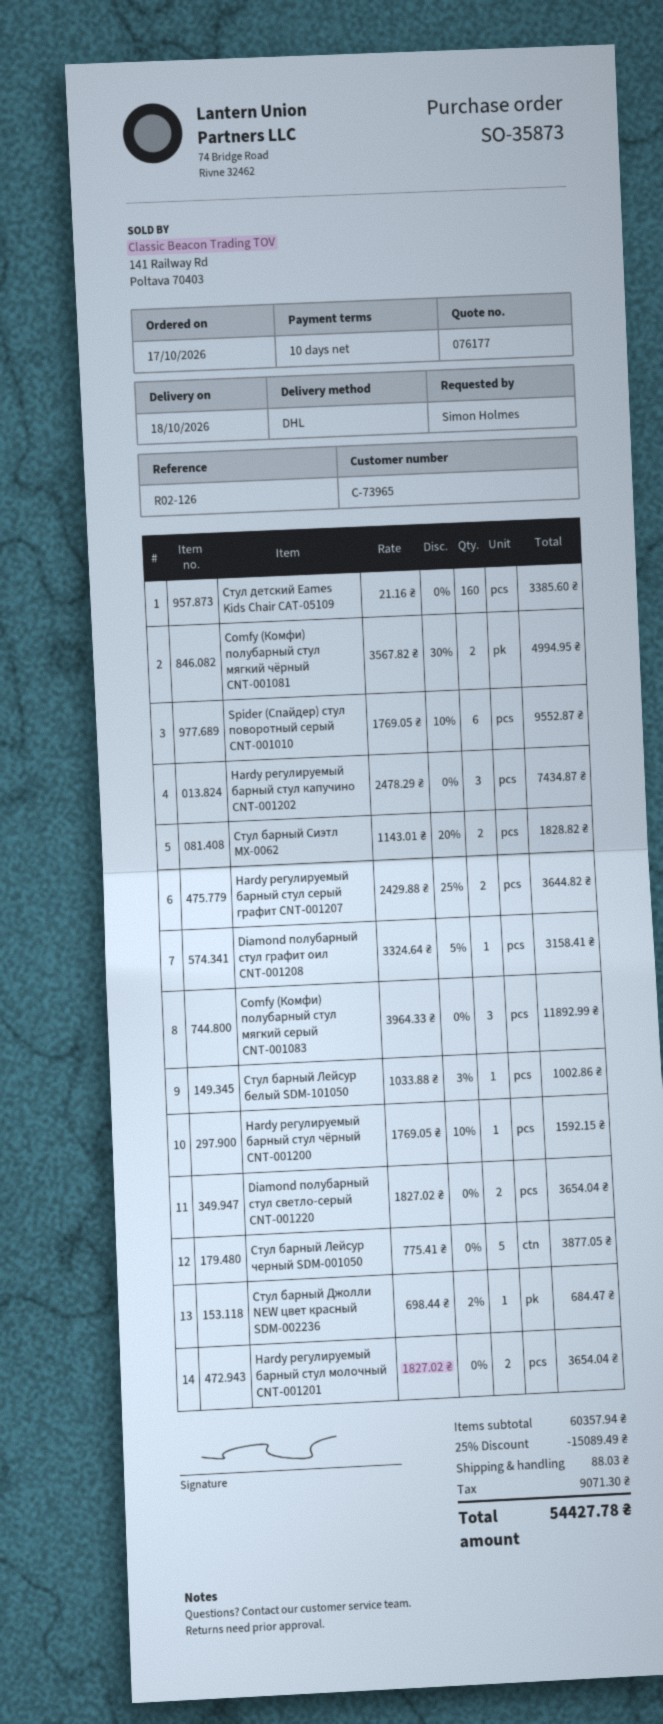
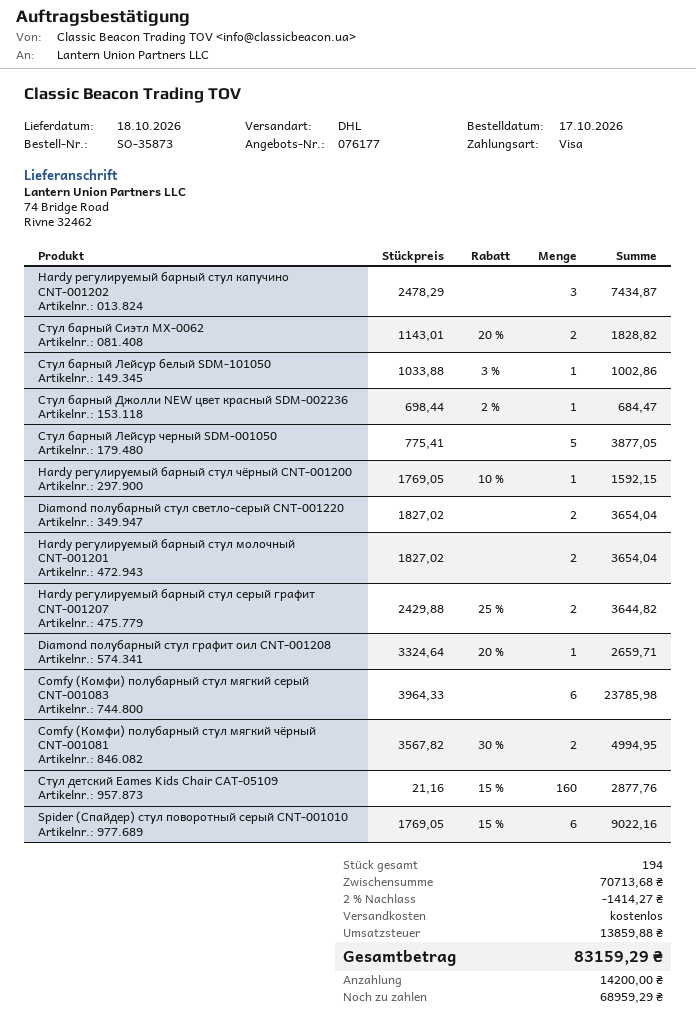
Стул детский Eames Kids Chair CAT-05109: 160 x 21.16 = 3385.60 -> 160 x 21.16 - 15% = 2877.76
Spider (Спайдер) стул поворотный серый CNT-001010: 6 x 1769.05 - 10% = 9552.87 -> 6 x 1769.05 - 15% = 9022.16
Diamond полубарный стул графит оил CNT-001208: 1 x 3324.64 - 5% = 3158.41 -> 1 x 3324.64 - 20% = 2659.71
Comfy (Комфи) полубарный стул мягкий серый CNT-001083: 3 x 3964.33 = 11892.99 -> 6 x 3964.33 = 23785.98
subtotal: 60357.94 -> 70713.68
discount: 25% = 15089.49 -> 2% = 1414.27
shipping: 88.03 -> 0.00
tax: 9071.30 -> 13859.88
total: 54427.78 -> 83159.29

